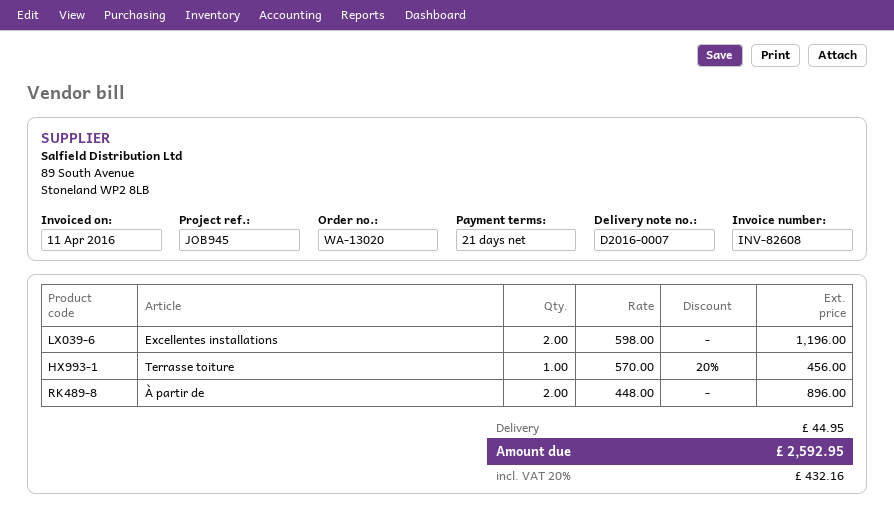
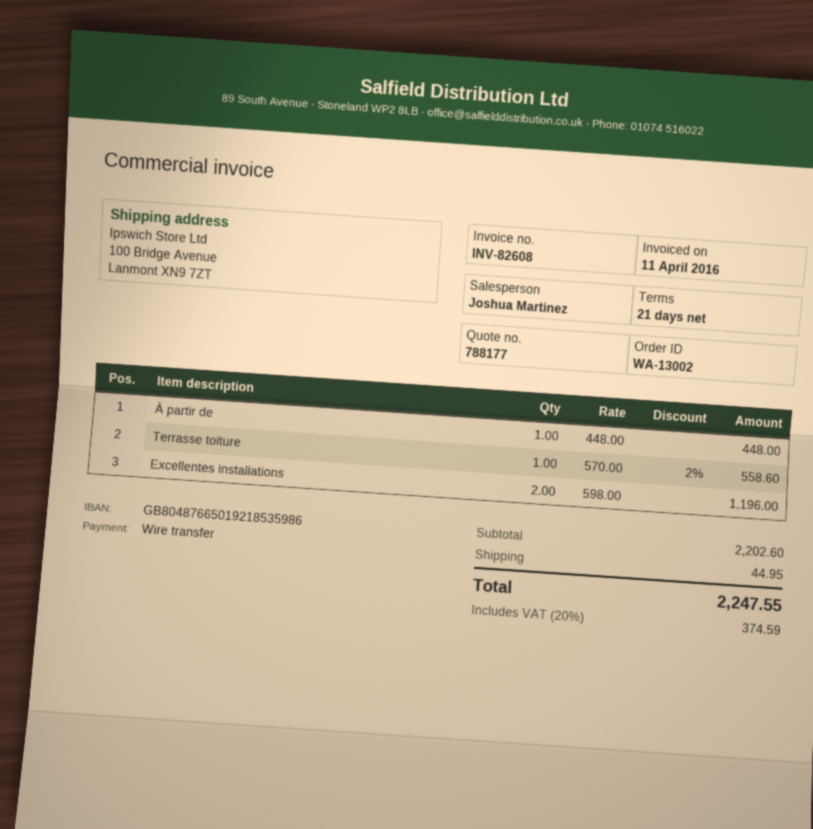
order number: WA-13020 -> WA-13002
Terrasse toiture: 1 x 570.00 - 20% = 456.00 -> 1 x 570.00 - 2% = 558.60
À partir de: 2 x 448.00 = 896.00 -> 1 x 448.00 = 448.00
tax: 20% = 432.16 -> 20% = 374.59
total: 2592.95 -> 2247.55

